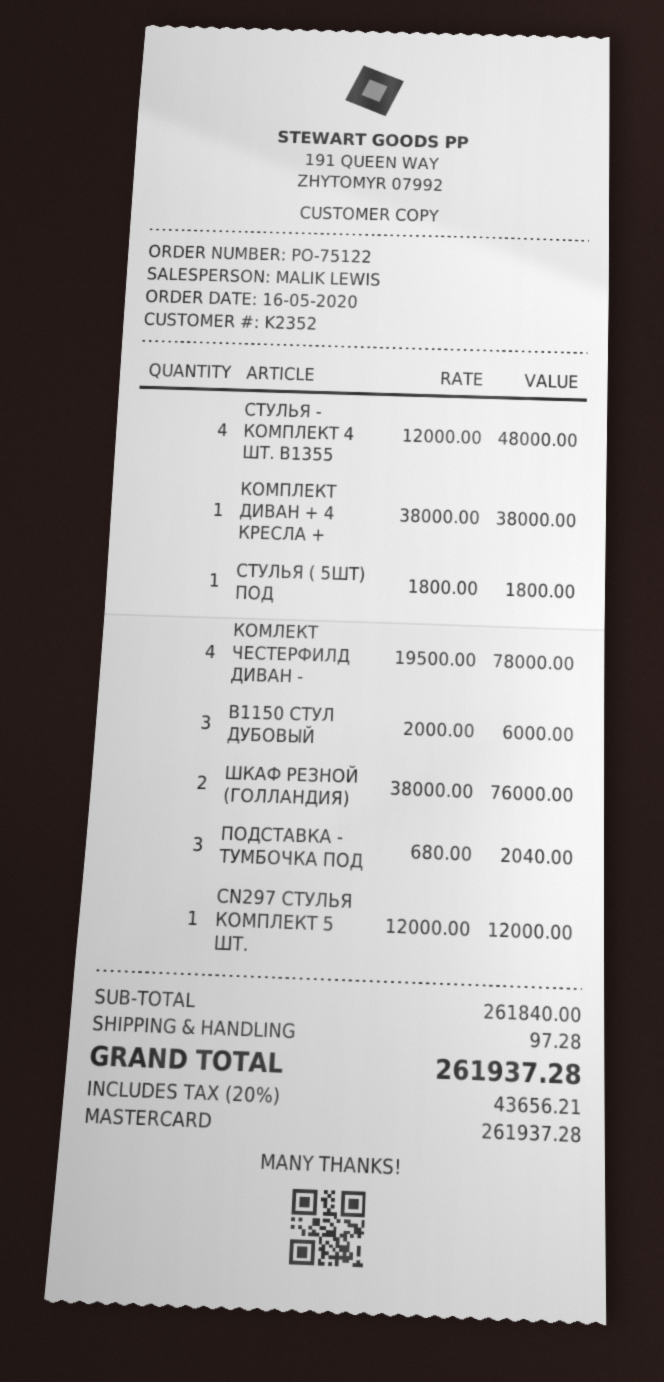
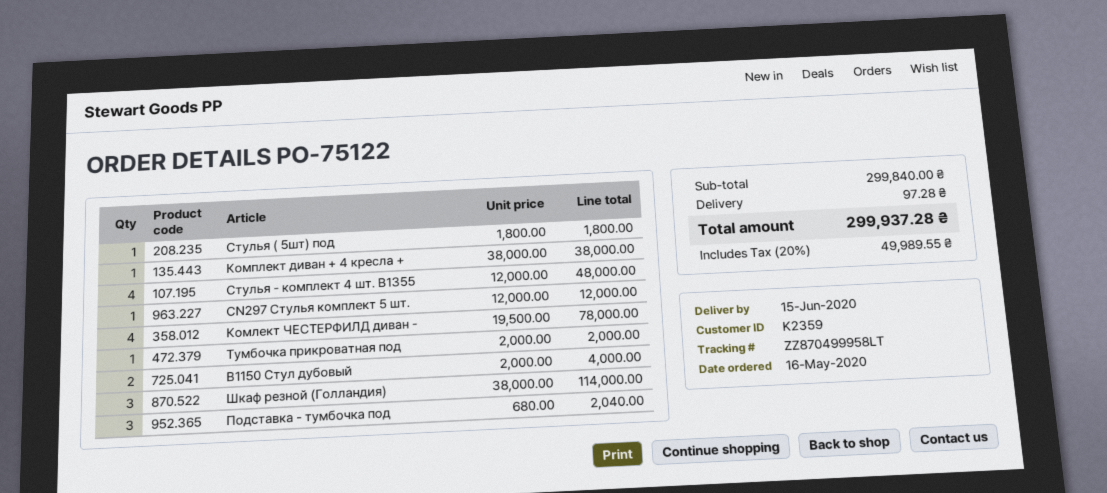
customer number: K2352 -> K2359
В1150 СТУЛ ДУБОВЫЙ: 3 x 2000.00 = 6000.00 -> 2 x 2000.00 = 4000.00
ШКАФ РЕЗНОЙ (ГОЛЛАНДИЯ): 2 x 38000.00 = 76000.00 -> 3 x 38000.00 = 114000.00
Тумбочка прикроватная под: none -> 1 x 2000.00 = 2000.00
subtotal: 261840.00 -> 299840.00
tax: 20% = 43656.21 -> 20% = 49989.55
total: 261937.28 -> 299937.28

